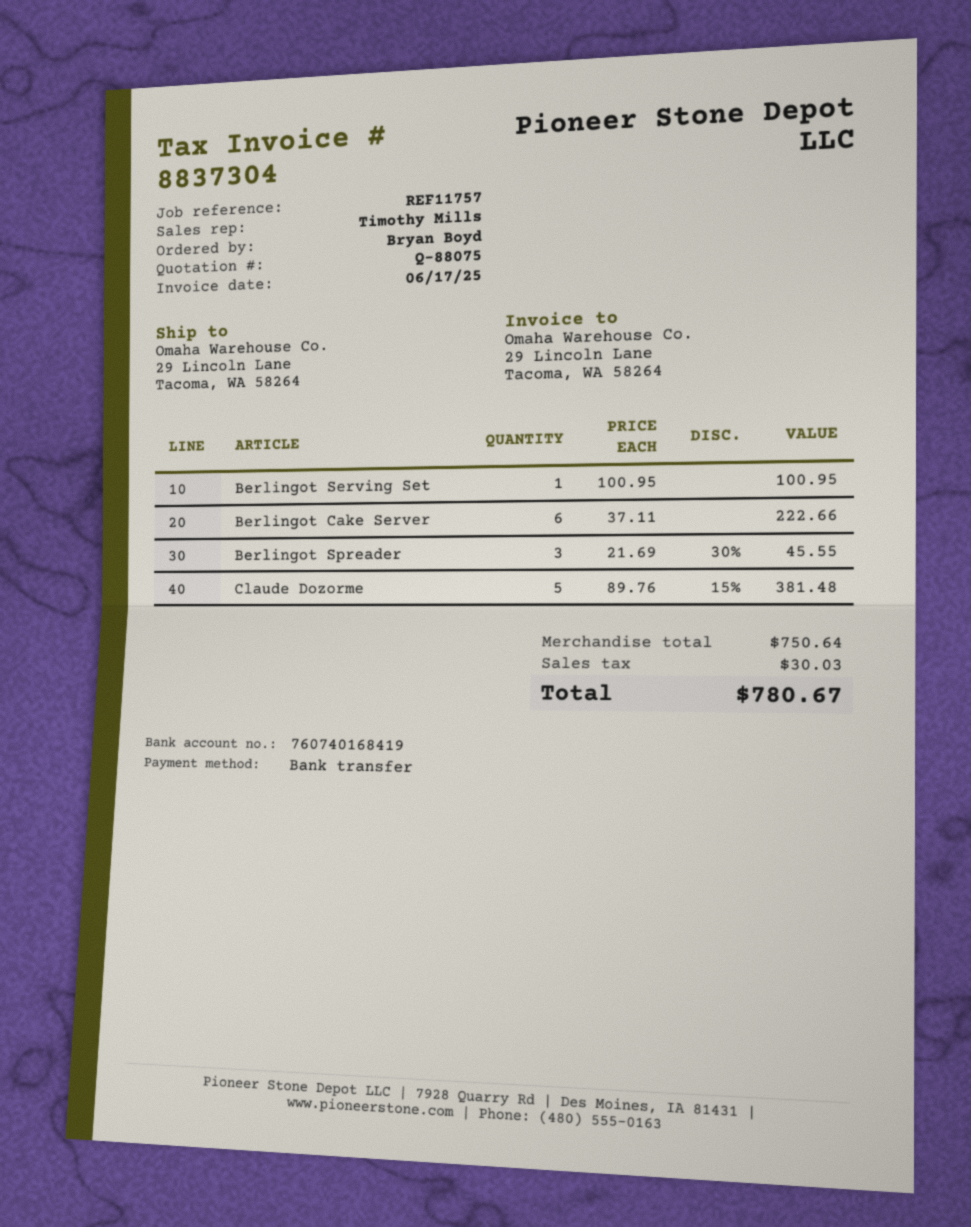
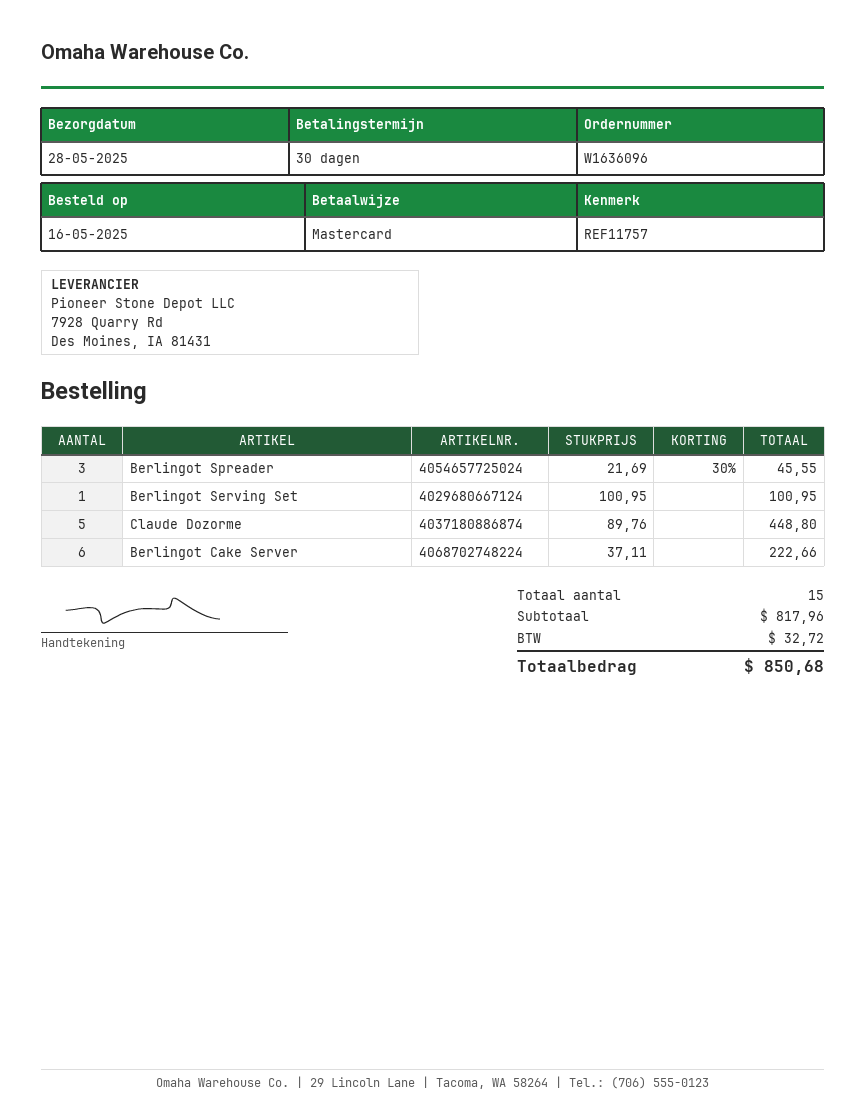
payment method: bank transfer -> Mastercard
Claude Dozorme: 5 x 89.76 - 15% = 381.48 -> 5 x 89.76 = 448.80
subtotal: 750.64 -> 817.96
tax: 30.03 -> 32.72
total: 780.67 -> 850.68

